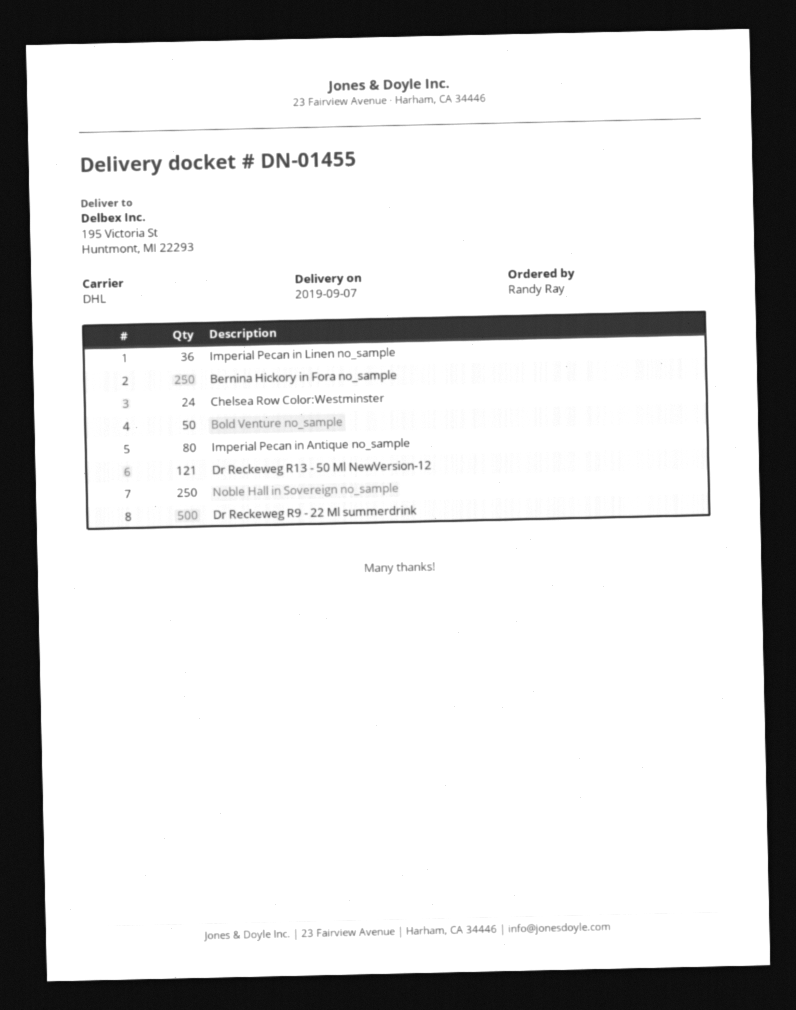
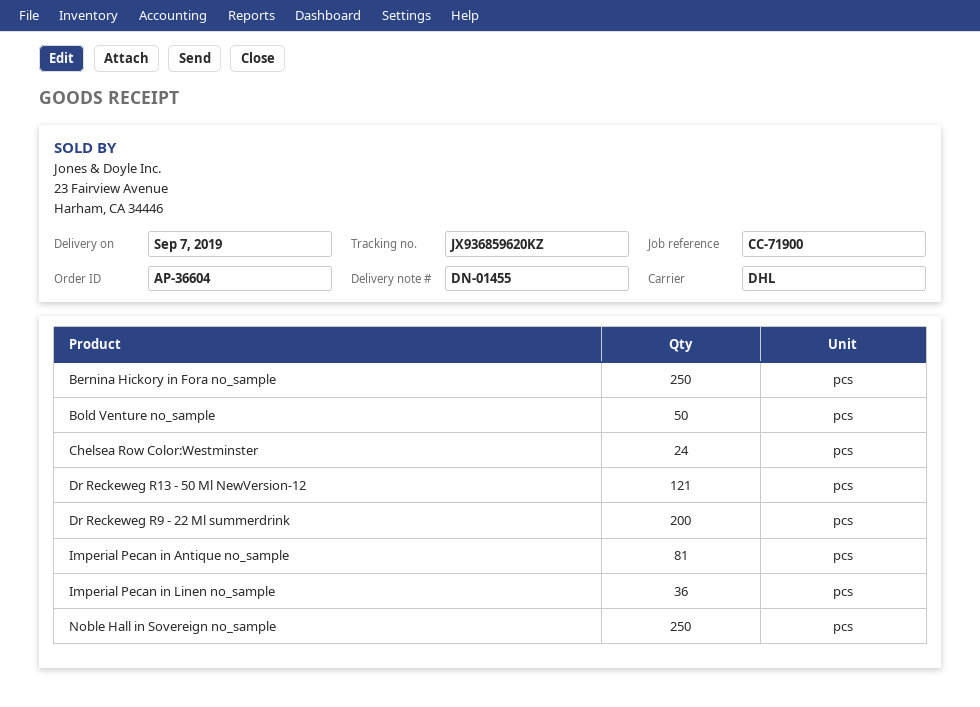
Imperial Pecan in Antique no_sample: 80 -> 81
Dr Reckeweg R9 - 22 Ml summerdrink: 500 -> 200

